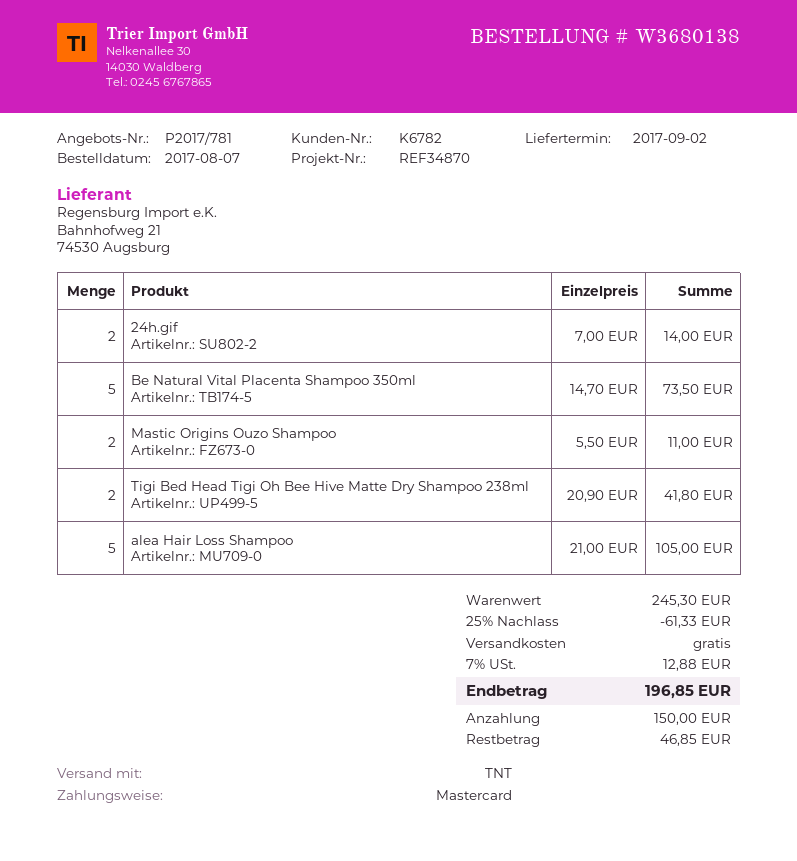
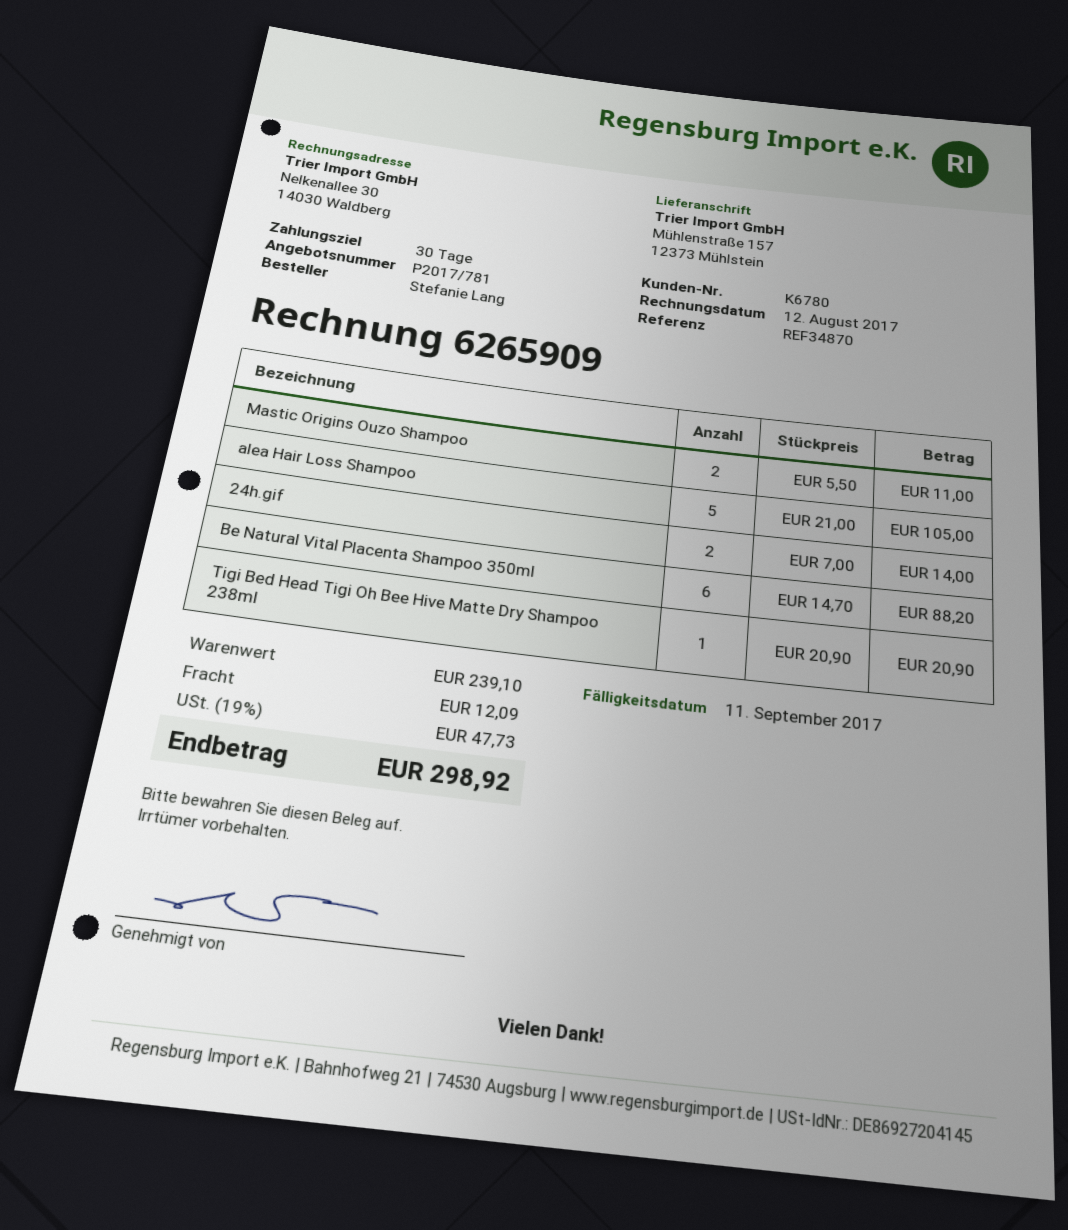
customer number: K6782 -> K6780
Be Natural Vital Placenta Shampoo 350ml: 5 x 14.70 = 73.50 -> 6 x 14.70 = 88.20
Tigi Bed Head Tigi Oh Bee Hive Matte Dry Shampoo 238ml: 2 x 20.90 = 41.80 -> 1 x 20.90 = 20.90
subtotal: 245.30 -> 239.10
discount: 25% = 61.33 -> none
shipping: 0.00 -> 12.09
tax: 7% = 12.88 -> 19% = 47.73
total: 196.85 -> 298.92

